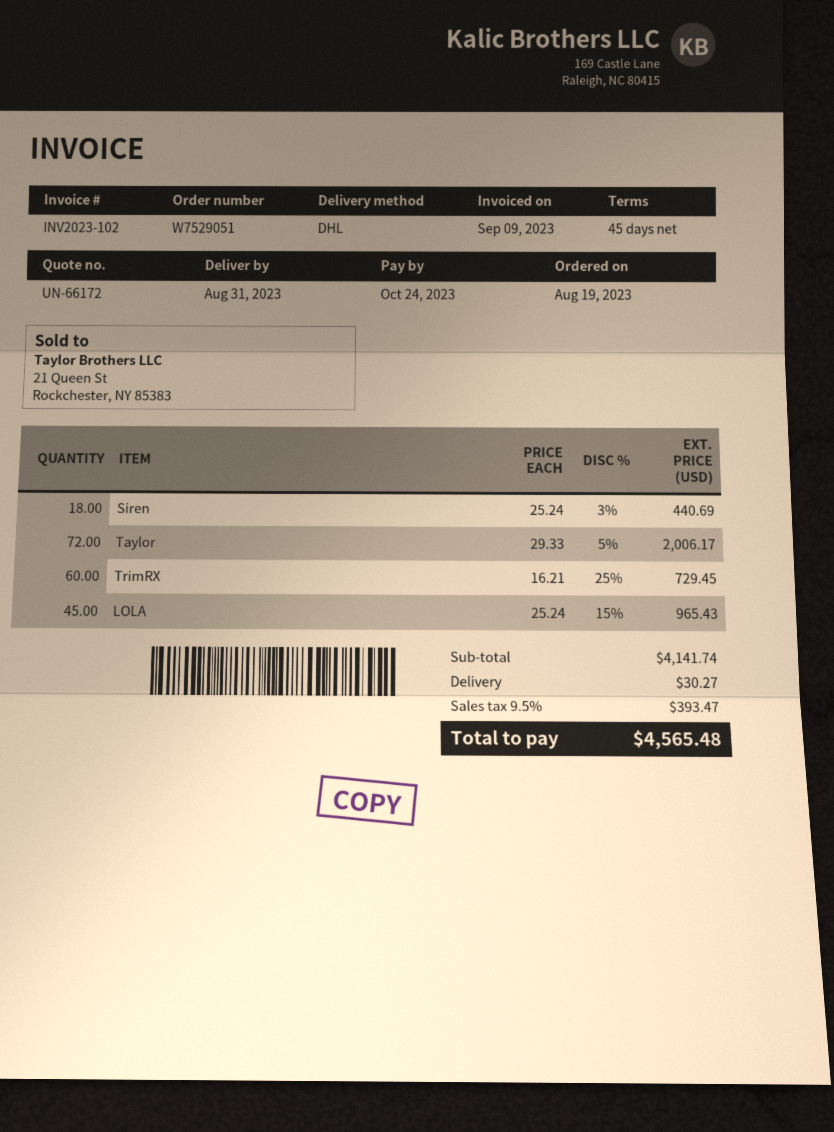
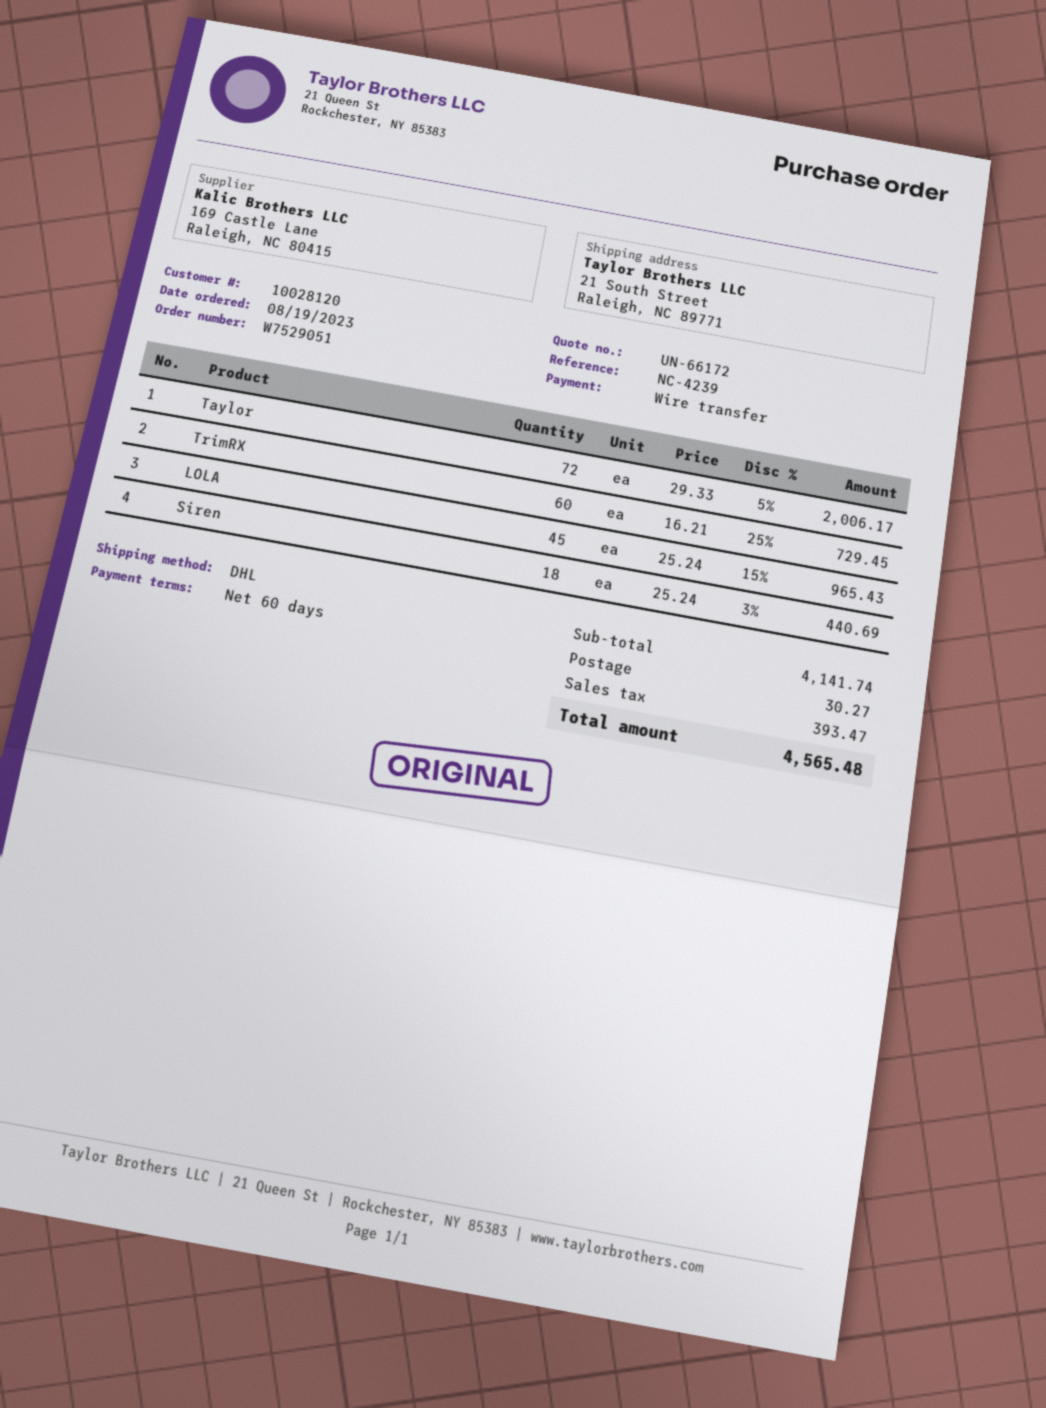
payment terms: 45 days -> 60 days

